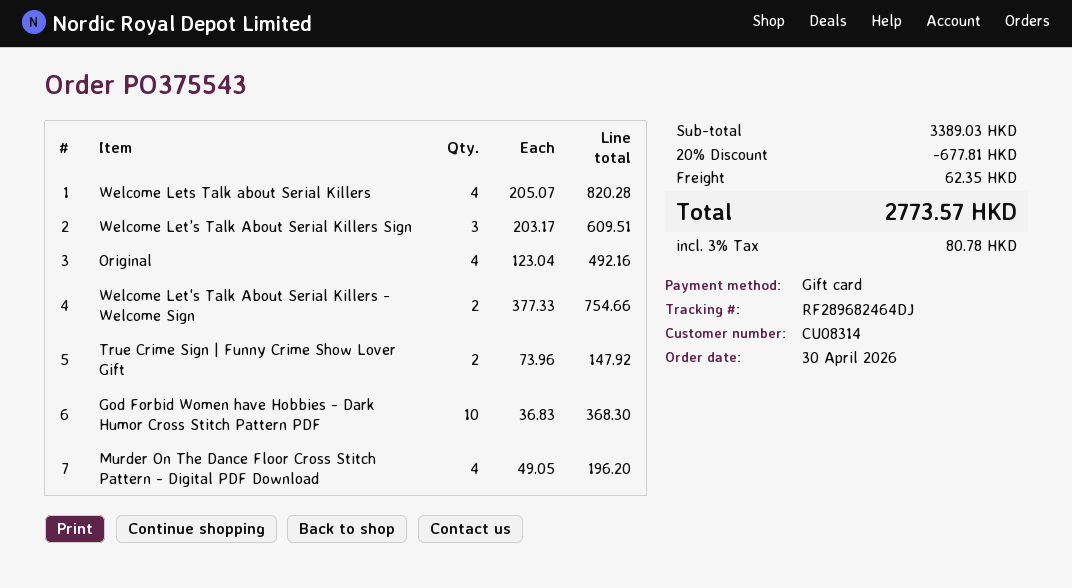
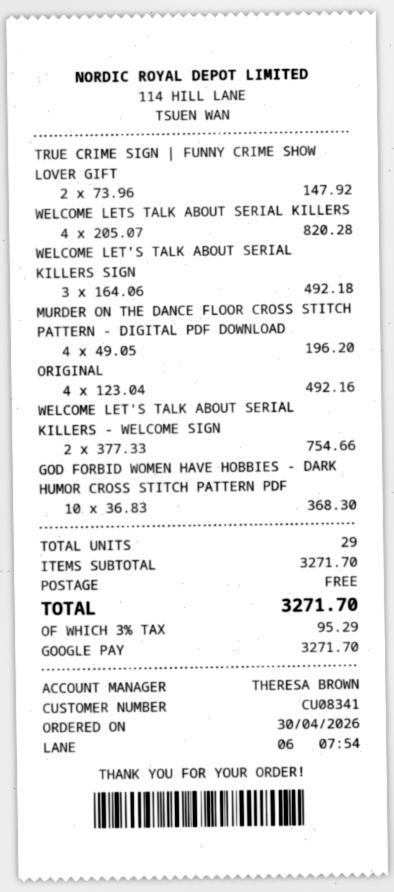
customer number: CU08314 -> CU08341
payment method: gift card -> Google Pay
Welcome Let’s Talk About Serial Killers Sign: 3 x 203.17 = 609.51 -> 3 x 164.06 = 492.18
subtotal: 3389.03 -> 3271.70
discount: 20% = 677.81 -> none
shipping: 62.35 -> 0.00
tax: 3% = 80.78 -> 3% = 95.29
total: 2773.57 -> 3271.70

